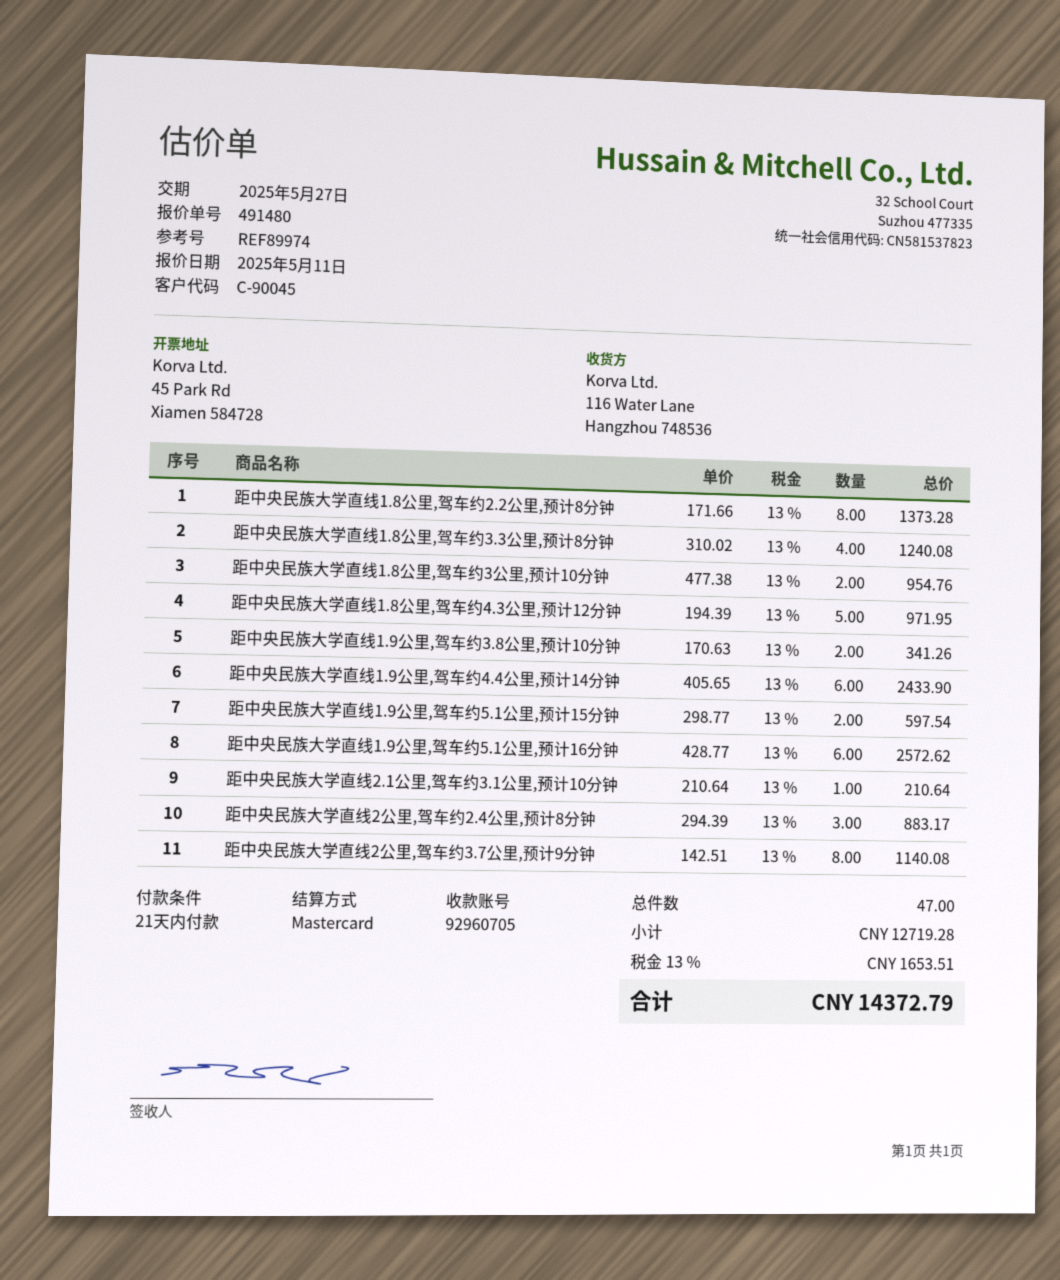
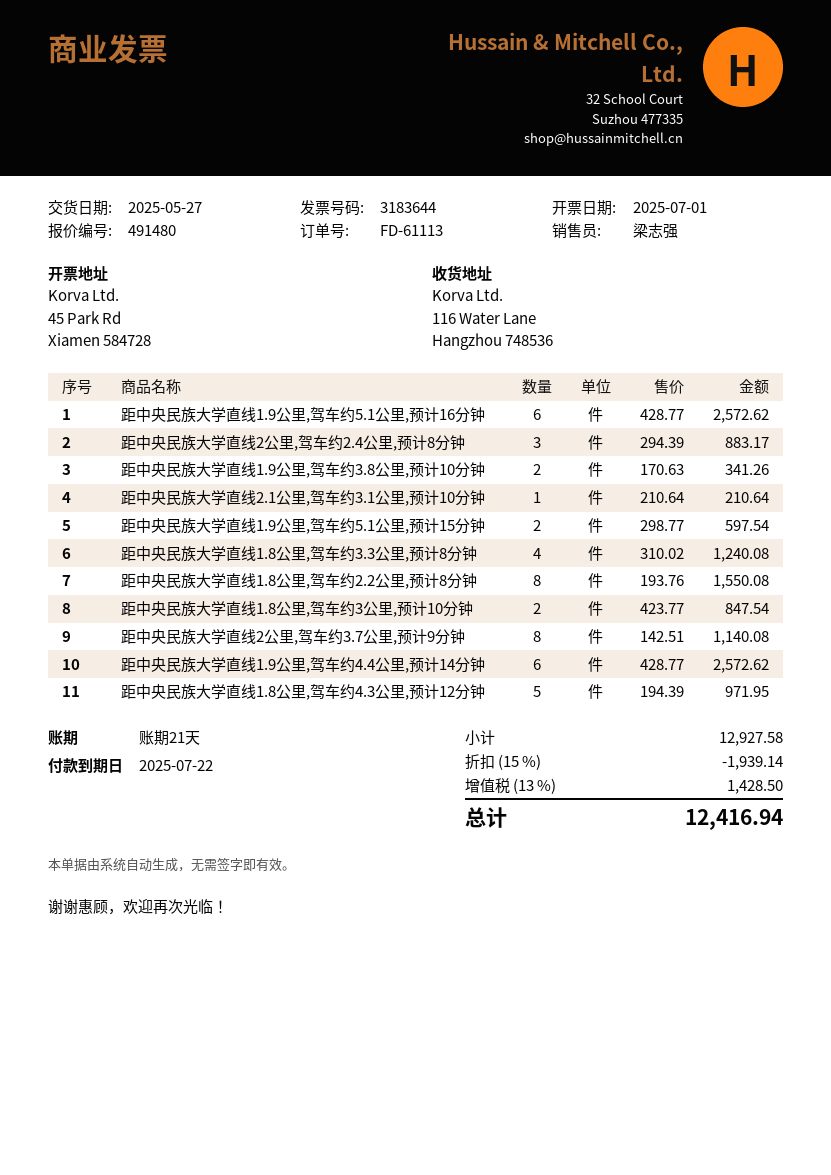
距中央民族大学直线1.8公里,驾车约2.2公里,预计8分钟: 8 x 171.66 = 1373.28 -> 8 x 193.76 = 1550.08
距中央民族大学直线1.8公里,驾车约3公里,预计10分钟: 2 x 477.38 = 954.76 -> 2 x 423.77 = 847.54
距中央民族大学直线1.9公里,驾车约4.4公里,预计14分钟: 6 x 405.65 = 2433.90 -> 6 x 428.77 = 2572.62
subtotal: 12719.28 -> 12927.58
discount: none -> 15% = 1939.14
tax: 13% = 1653.51 -> 13% = 1428.50
total: 14372.79 -> 12416.94

